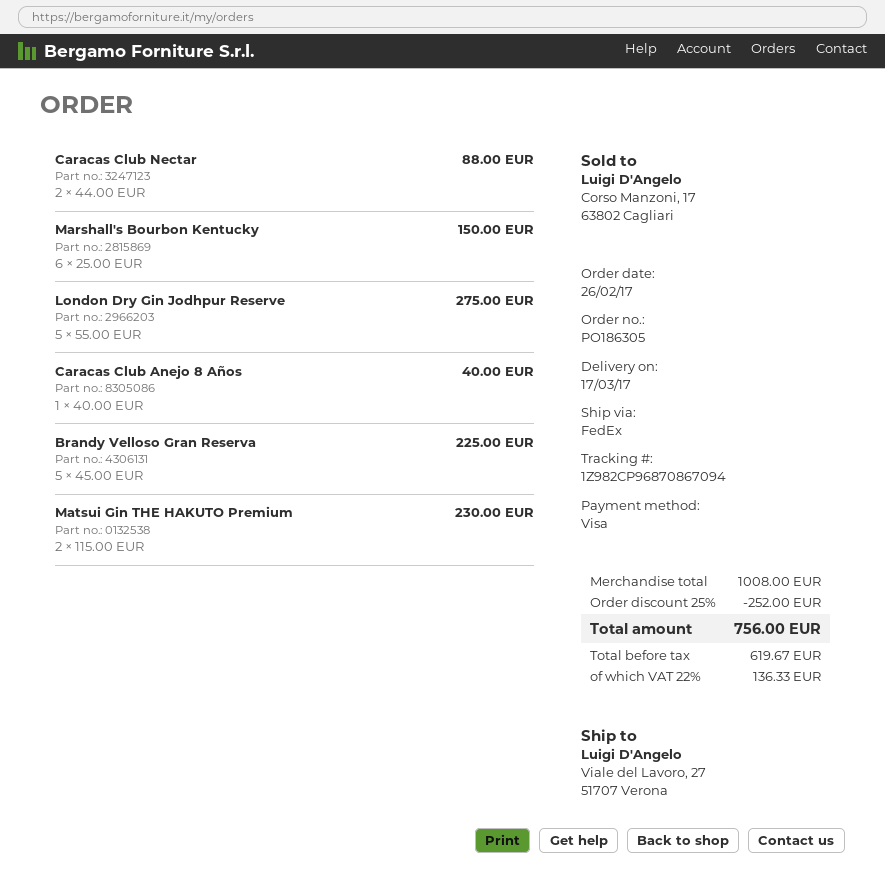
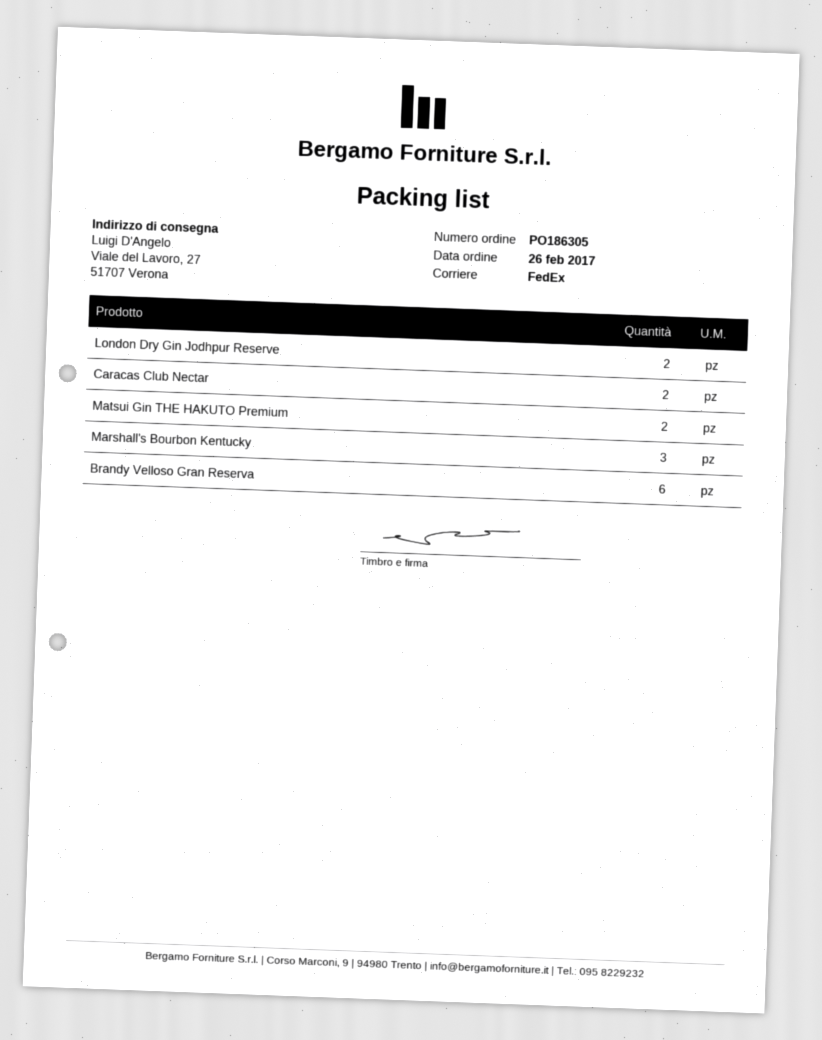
Marshall's Bourbon Kentucky: 6 -> 3
London Dry Gin Jodhpur Reserve: 5 -> 2
Caracas Club Anejo 8 Años: 1 -> none
Brandy Velloso Gran Reserva: 5 -> 6

